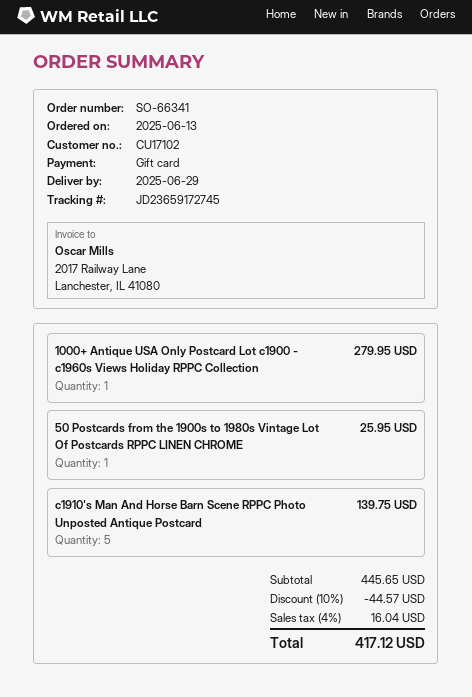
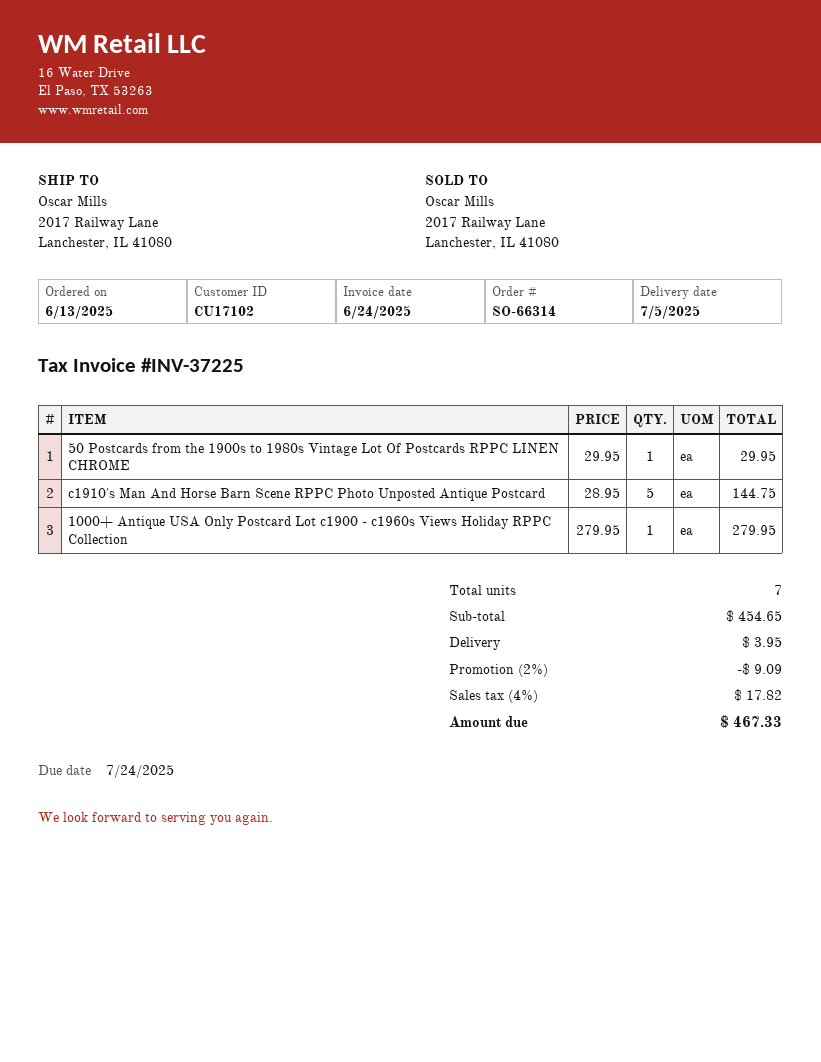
order number: SO-66341 -> SO-66314
delivery date: 2025-06-29 -> 2025-07-05
50 Postcards from the 1900s to 1980s Vintage Lot Of Postcards RPPC LINEN CHROME: 1 for 25.95 -> 1 for 29.95
c1910's Man And Horse Barn Scene RPPC Photo Unposted Antique Postcard: 5 for 139.75 -> 5 for 144.75
subtotal: 445.65 -> 454.65
discount: 10% = 44.57 -> 2% = 9.09
shipping: none -> 3.95
tax: 4% = 16.04 -> 4% = 17.82
total: 417.12 -> 467.33

